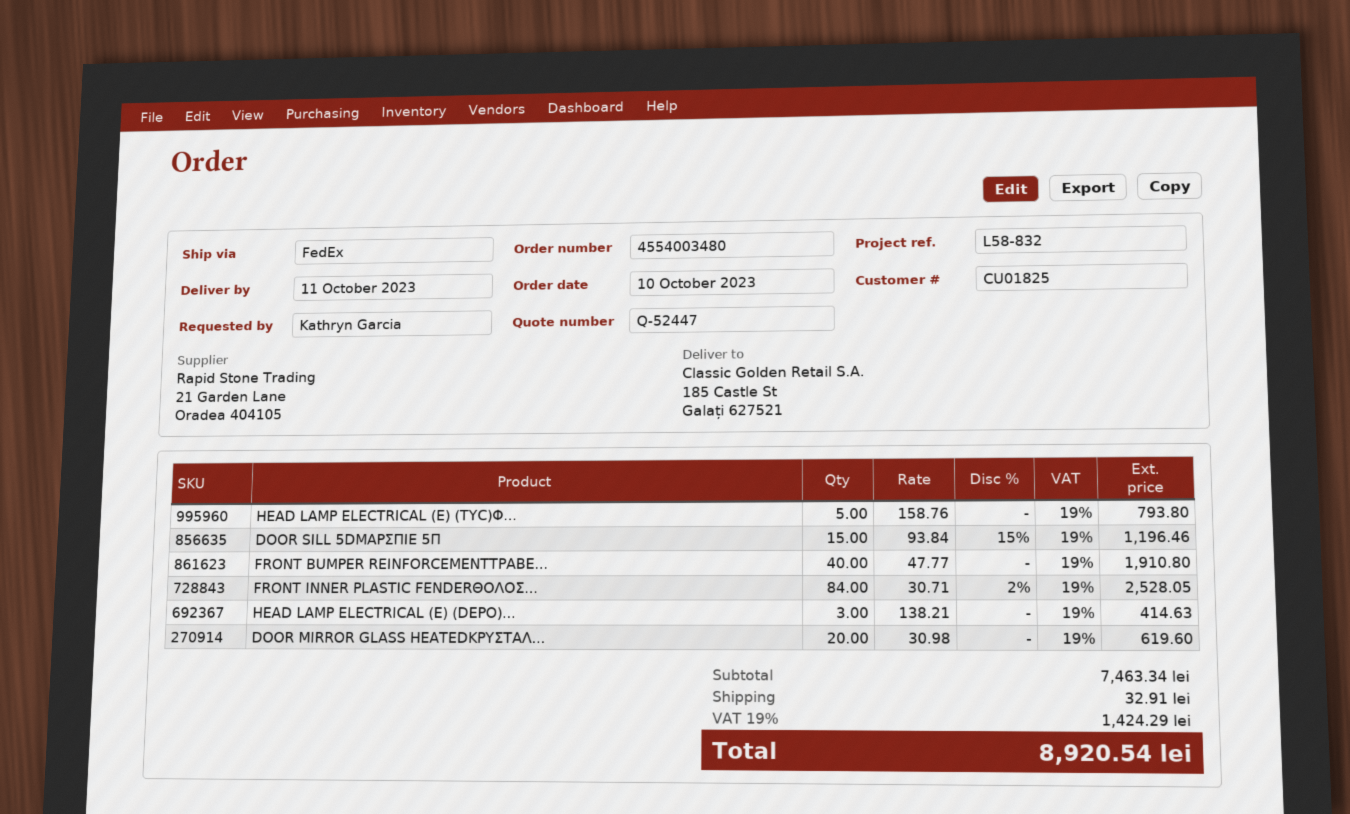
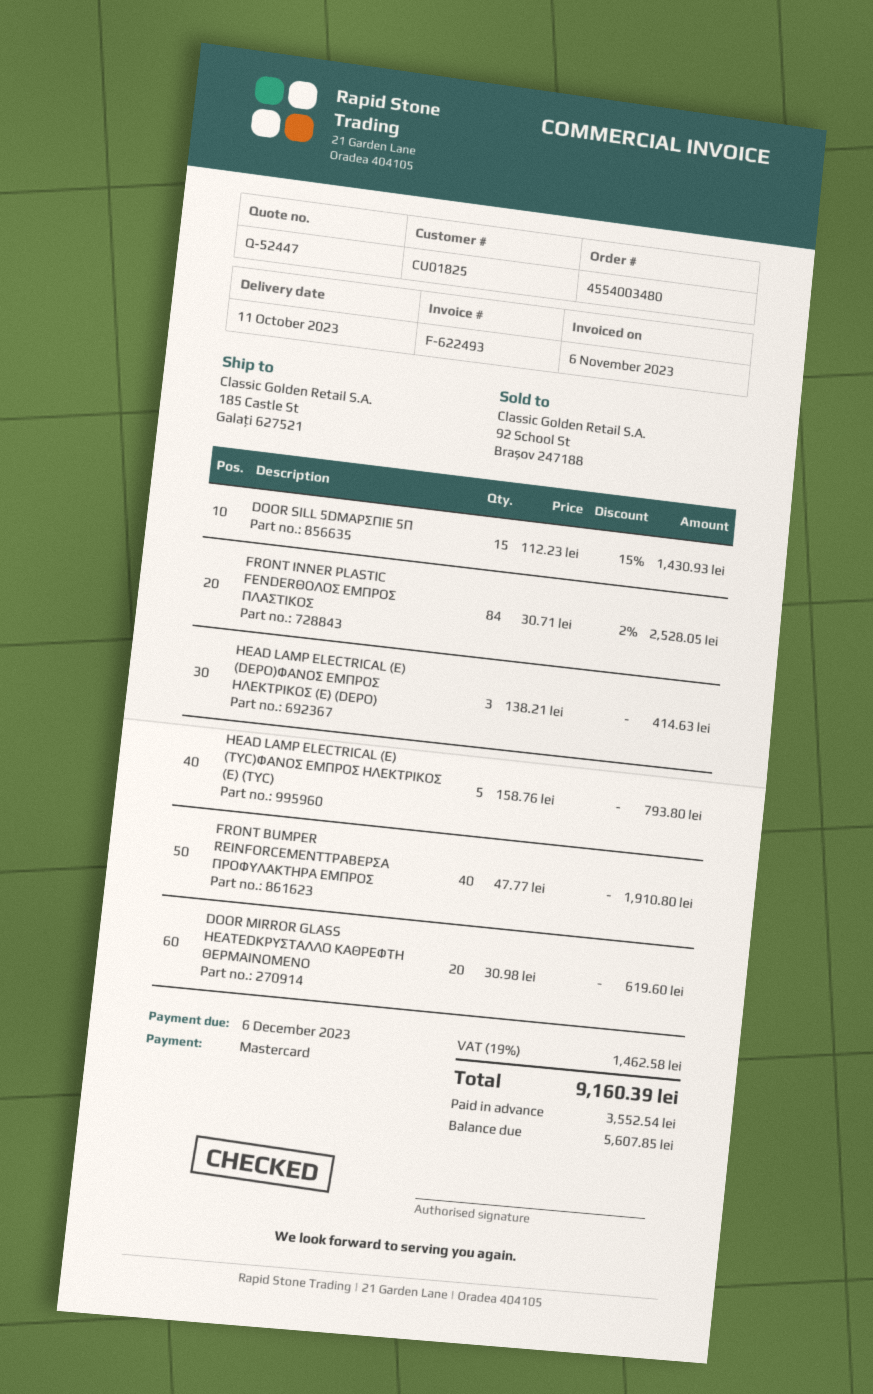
DOOR SILL 5DΜΑΡΣΠΙΕ 5Π: 15 x 93.84 - 15% = 1196.46 -> 15 x 112.23 - 15% = 1430.93
shipping: 32.91 -> none
tax: 19% = 1424.29 -> 19% = 1462.58
total: 8920.54 -> 9160.39

